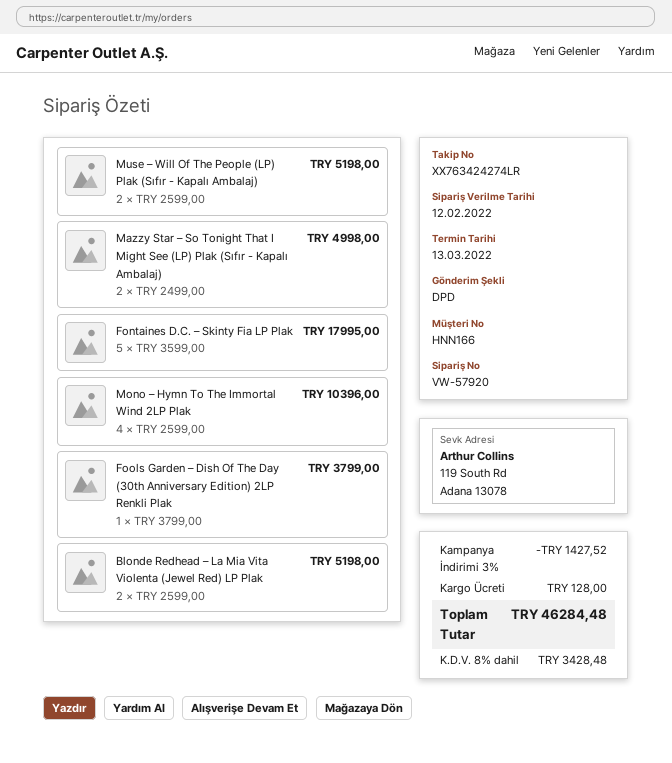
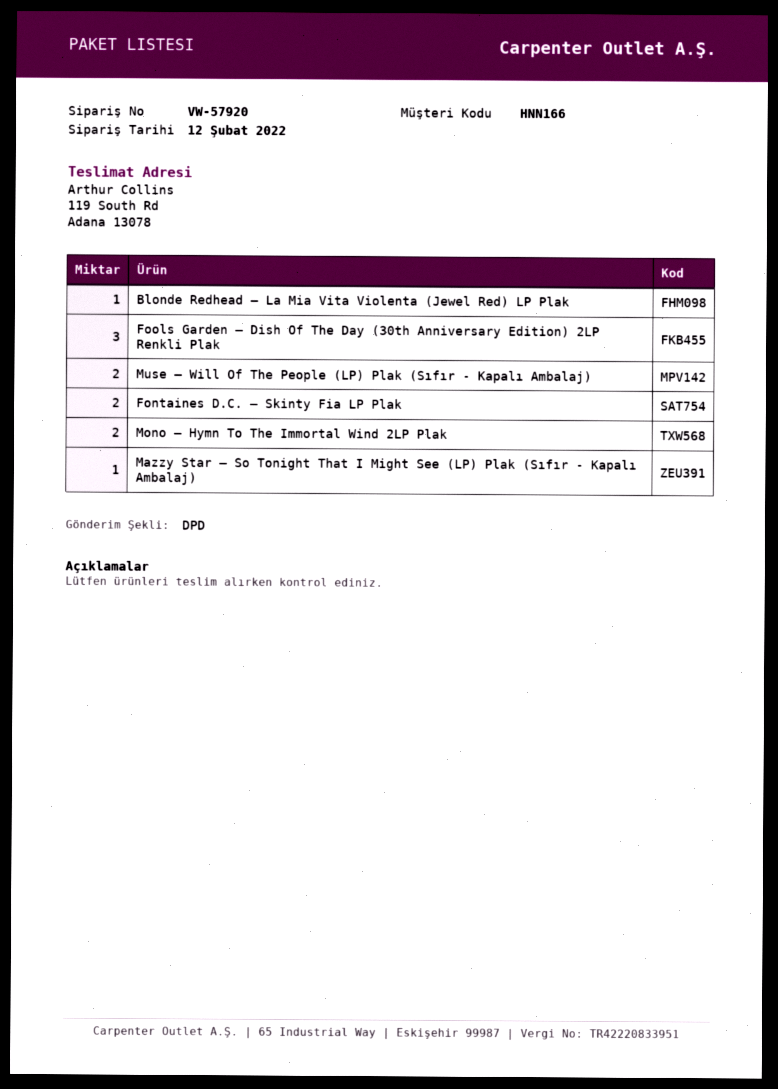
Mazzy Star – So Tonight That I Might See (LP) Plak (Sıfır - Kapalı Ambalaj): 2 -> 1
Fontaines D.C. – Skinty Fia LP Plak: 5 -> 2
Mono – Hymn To The Immortal Wind 2LP Plak: 4 -> 2
Fools Garden – Dish Of The Day (30th Anniversary Edition) 2LP Renkli Plak: 1 -> 3
Blonde Redhead – La Mia Vita Violenta (Jewel Red) LP Plak: 2 -> 1

